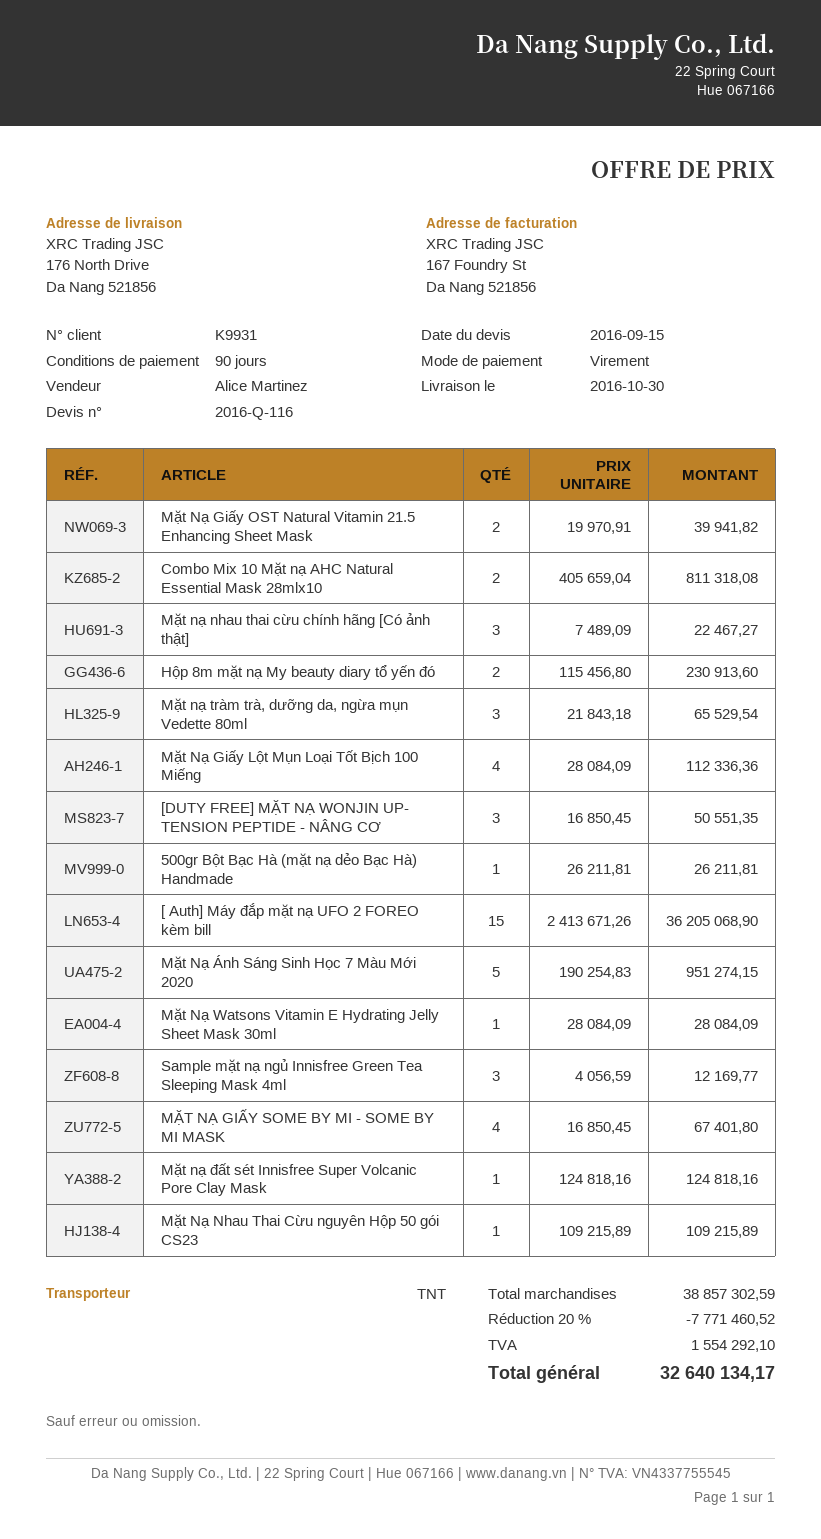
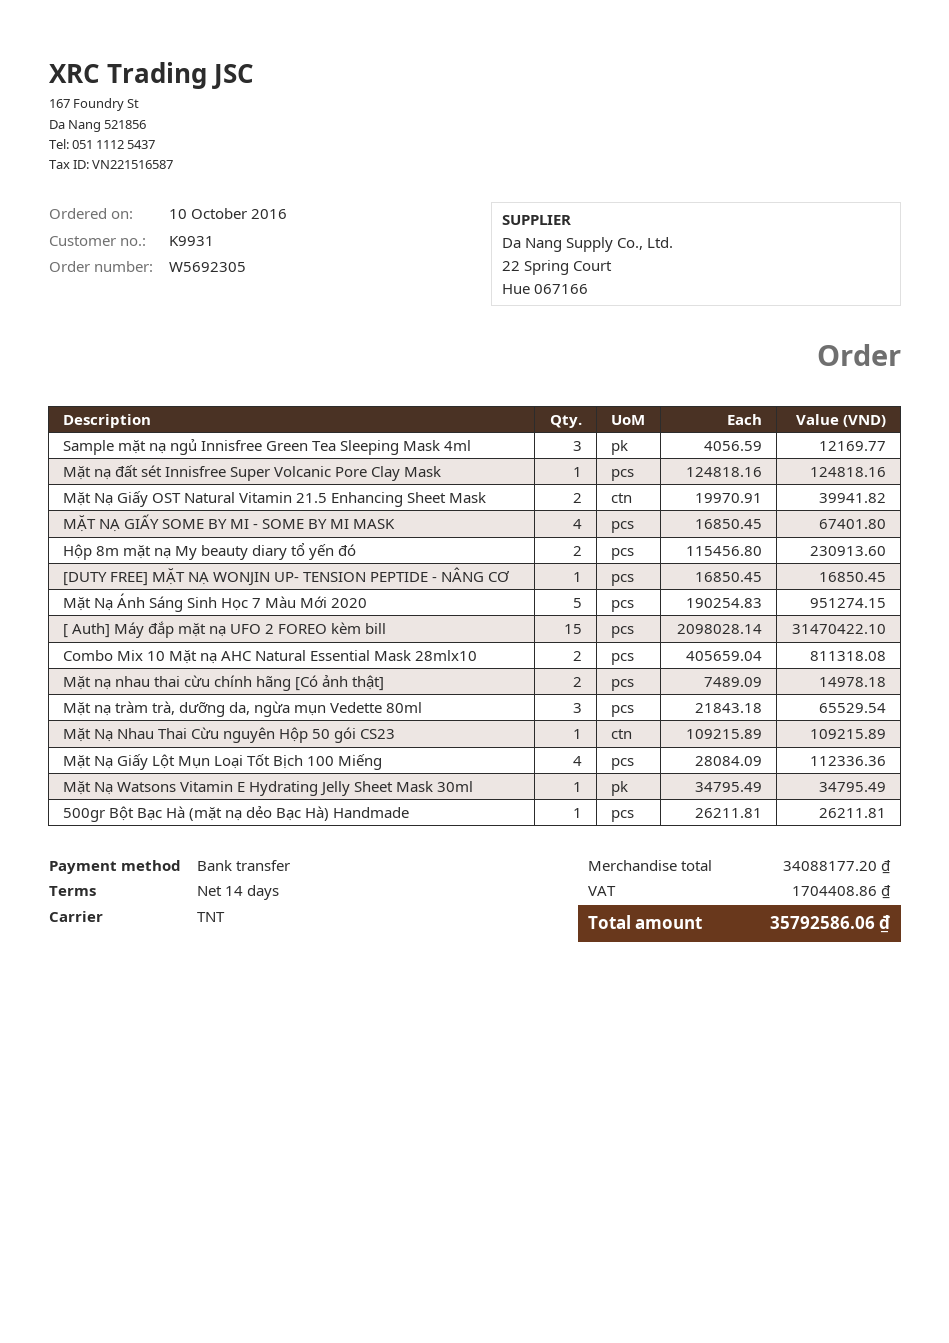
payment terms: 90 days -> 14 days
Mặt nạ nhau thai cừu chính hãng [Có ảnh thật]: 3 x 7489.09 = 22467.27 -> 2 x 7489.09 = 14978.18
[DUTY FREE] MẶT NẠ WONJIN UP- TENSION PEPTIDE - NÂNG CƠ: 3 x 16850.45 = 50551.35 -> 1 x 16850.45 = 16850.45
[ Auth] Máy đắp mặt nạ UFO 2 FOREO kèm bill: 15 x 2413671.26 = 36205068.90 -> 15 x 2098028.14 = 31470422.10
Mặt Nạ Watsons Vitamin E Hydrating Jelly Sheet Mask 30ml: 1 x 28084.09 = 28084.09 -> 1 x 34795.49 = 34795.49
subtotal: 38857302.59 -> 34088177.20
discount: 20% = 7771460.52 -> none
tax: 1554292.10 -> 1704408.86
total: 32640134.17 -> 35792586.06

